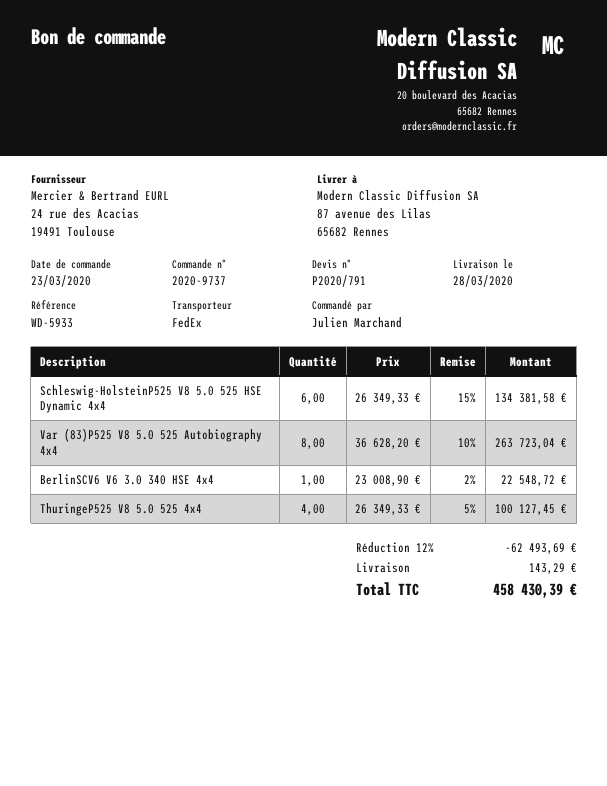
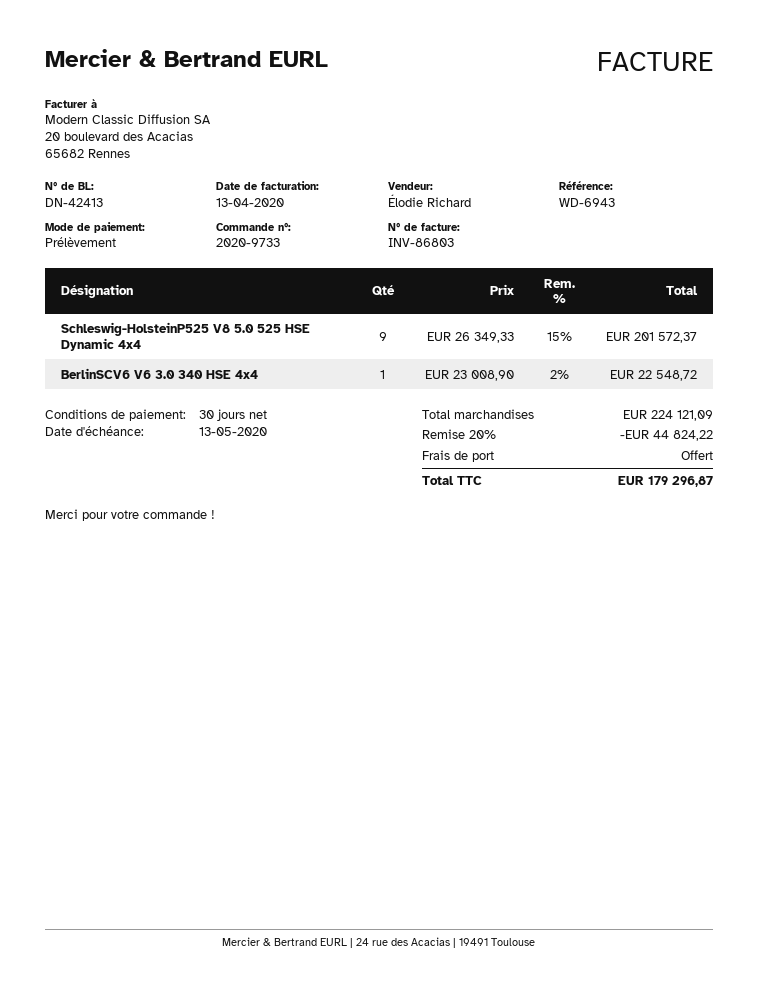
order number: 2020-9737 -> 2020-9733
reference: WD-5933 -> WD-6943
Schleswig-HolsteinP525 V8 5.0 525 HSE Dynamic 4x4: 6 x 26349.33 - 15% = 134381.58 -> 9 x 26349.33 - 15% = 201572.37
Var (83)P525 V8 5.0 525 Autobiography 4x4: 8 x 36628.20 - 10% = 263723.04 -> none
ThuringeP525 V8 5.0 525 4x4: 4 x 26349.33 - 5% = 100127.45 -> none
discount: 12% = 62493.69 -> 20% = 44824.22
shipping: 143.29 -> 0.00
total: 458430.39 -> 179296.87

